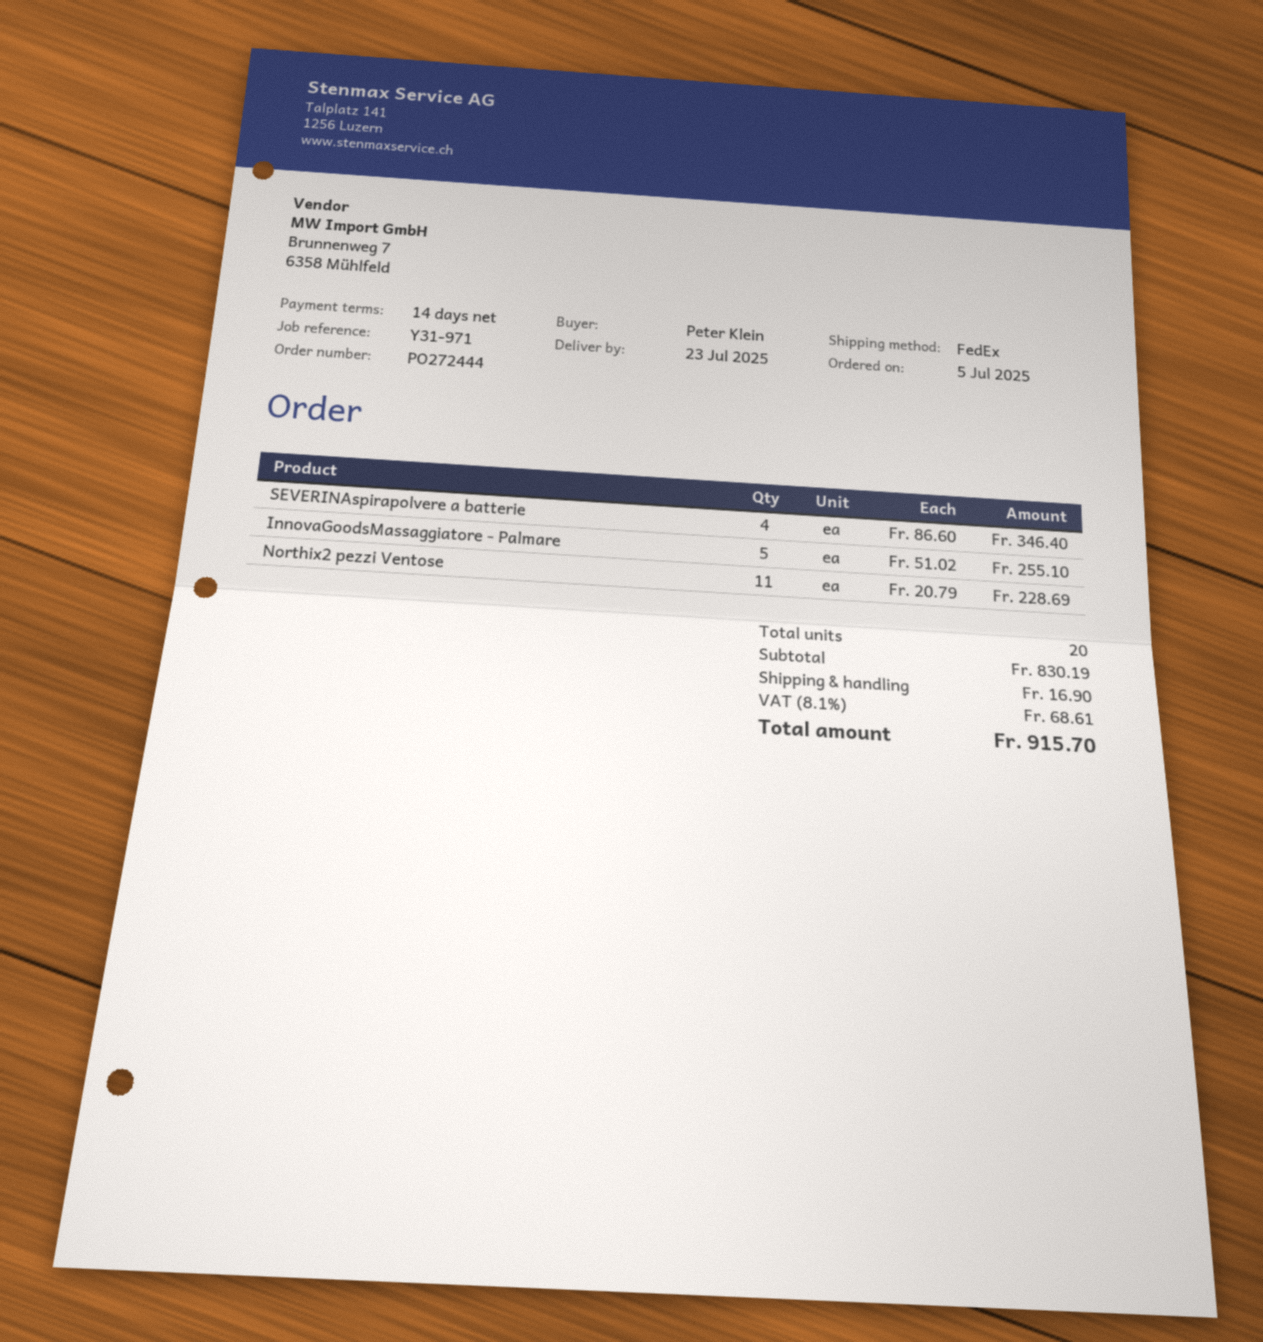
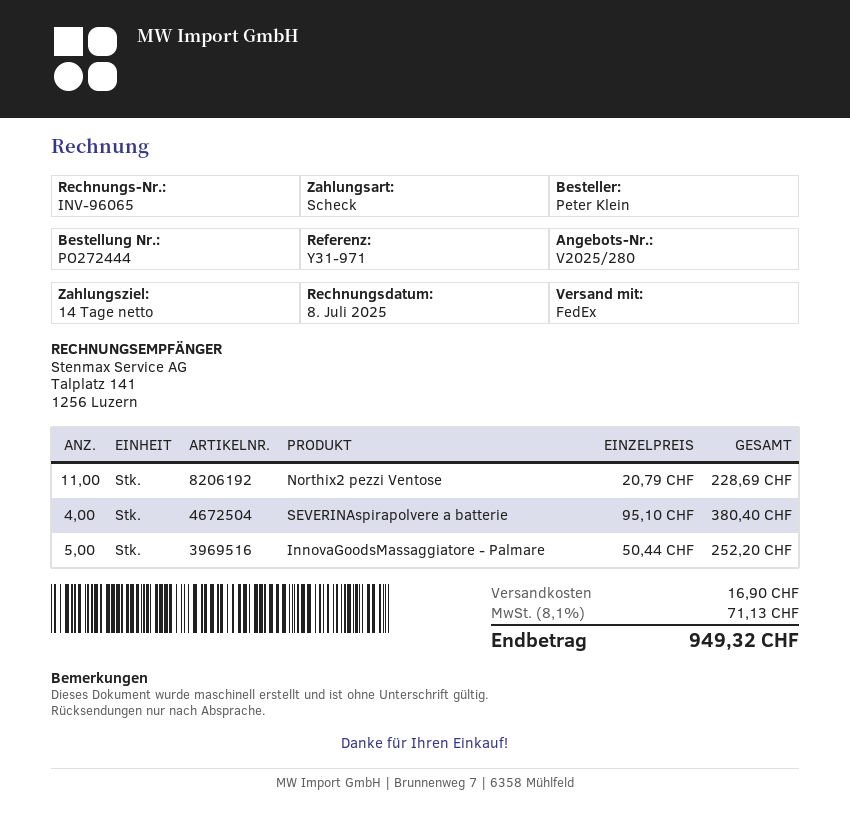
SEVERINAspirapolvere a batterie: 4 x 86.60 = 346.40 -> 4 x 95.10 = 380.40
InnovaGoodsMassaggiatore - Palmare: 5 x 51.02 = 255.10 -> 5 x 50.44 = 252.20
tax: 8.1% = 68.61 -> 8.1% = 71.13
total: 915.70 -> 949.32

